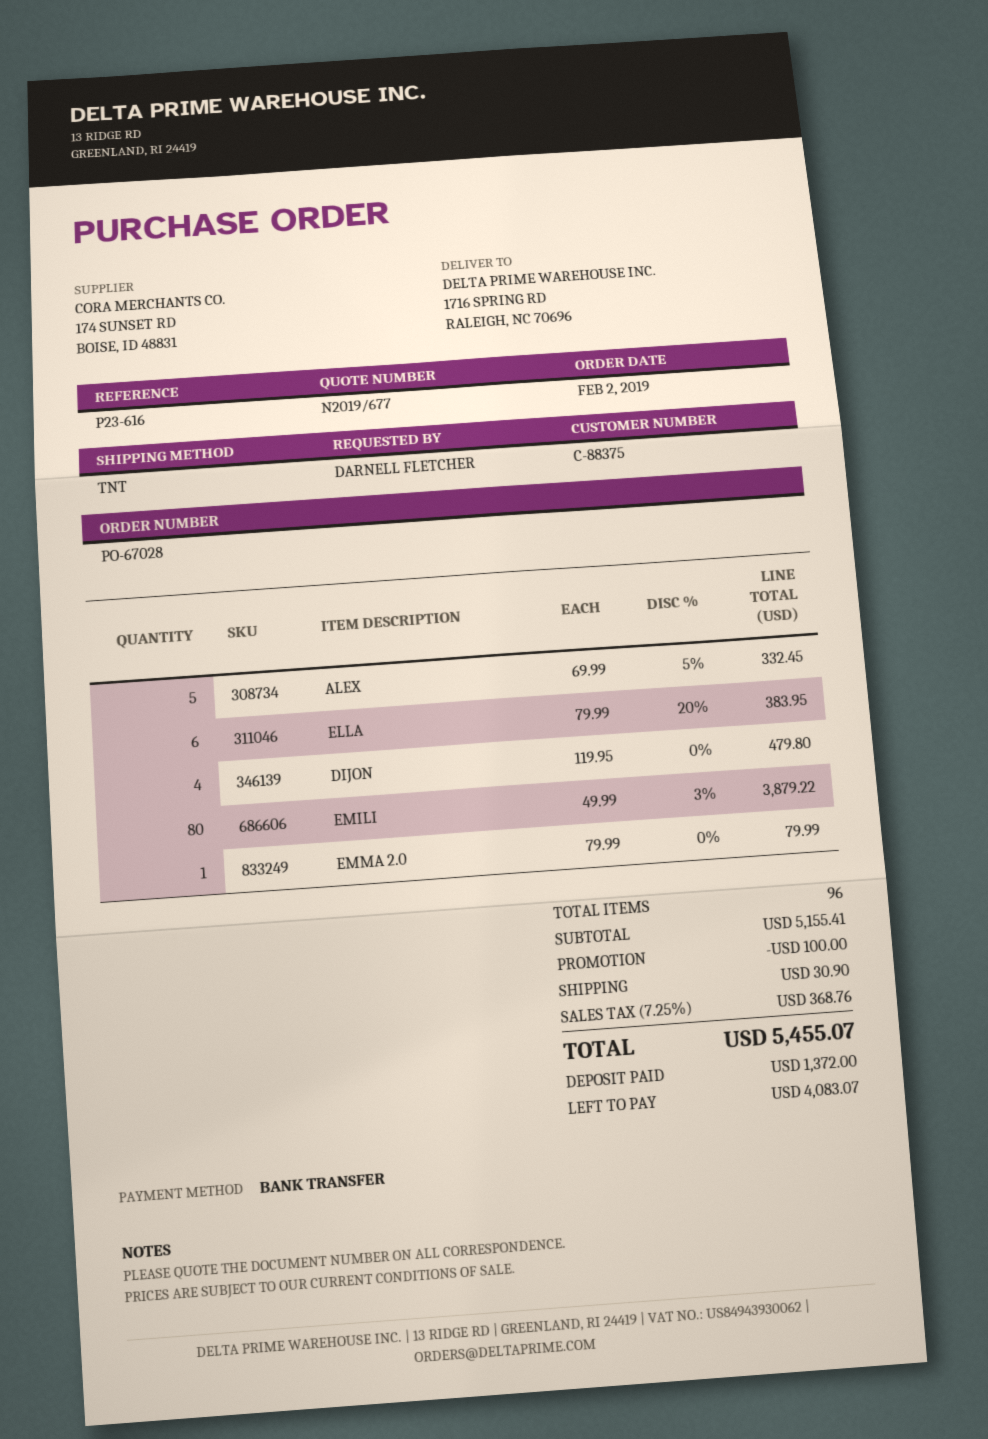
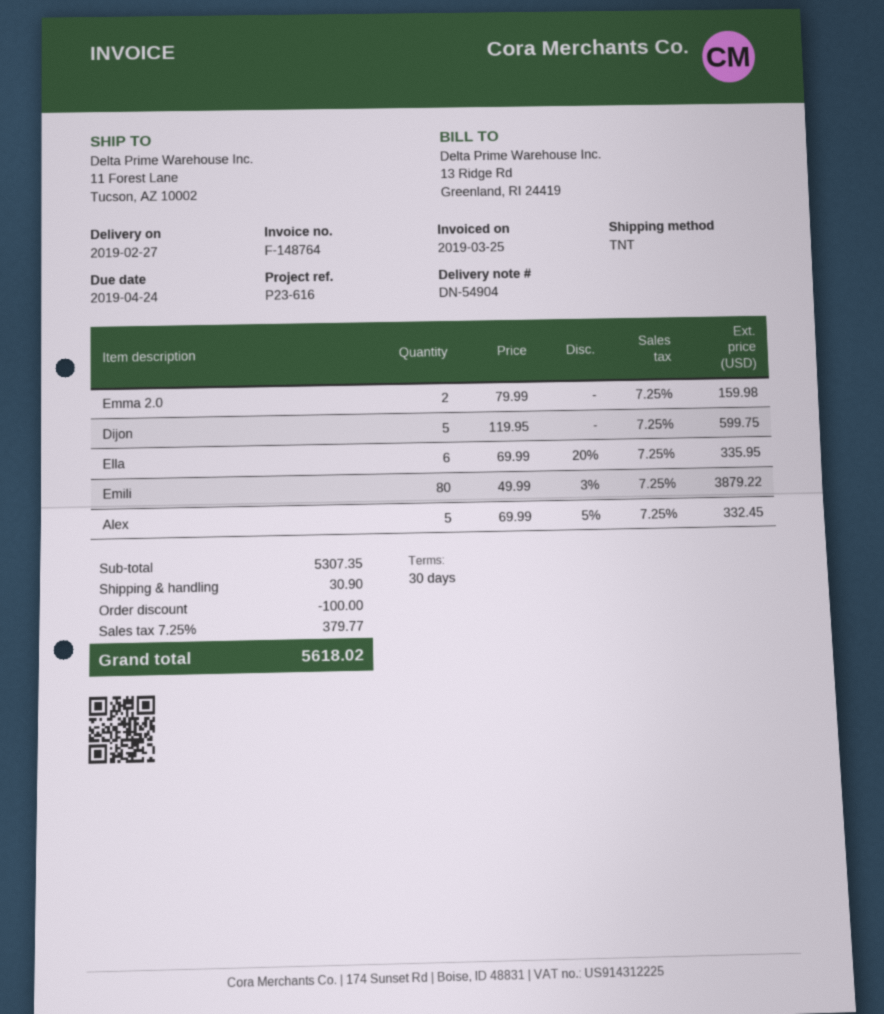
ship to: 1716 SPRING RD, RALEIGH, NC 70696 -> 11 Forest Lane, Tucson, AZ 10002
ELLA: 6 x 79.99 - 20% = 383.95 -> 6 x 69.99 - 20% = 335.95
DIJON: 4 x 119.95 = 479.80 -> 5 x 119.95 = 599.75
EMMA 2.0: 1 x 79.99 = 79.99 -> 2 x 79.99 = 159.98
subtotal: 5155.41 -> 5307.35
tax: 7.25% = 368.76 -> 7.25% = 379.77
total: 5455.07 -> 5618.02

